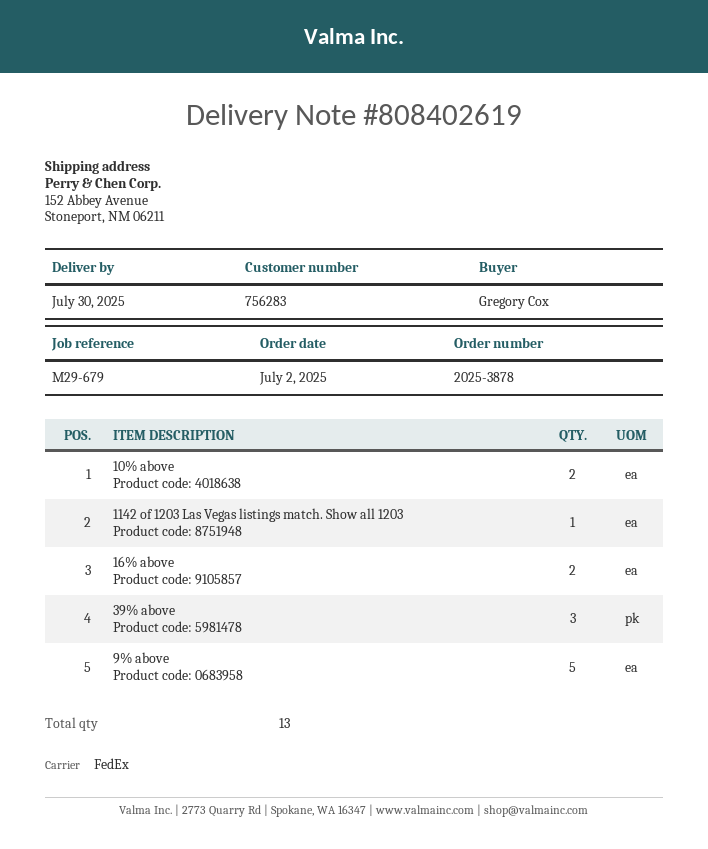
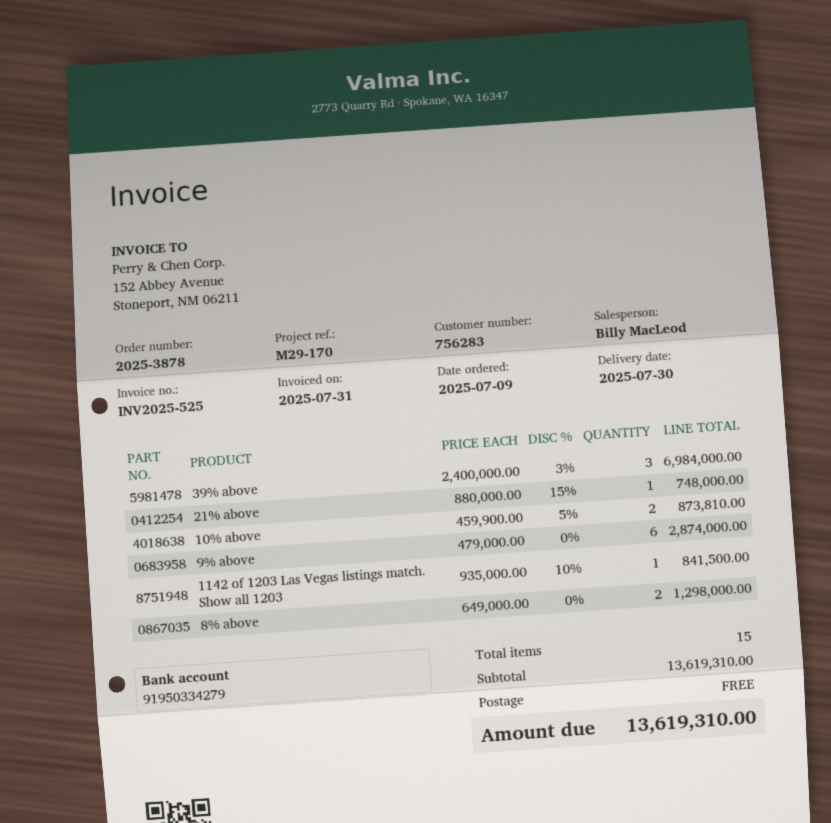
order date: 2025-07-02 -> 2025-07-09
reference: M29-679 -> M29-170
16% above: 2 -> none
9% above: 5 -> 6
21% above: none -> 1
8% above: none -> 2
total quantity: 13 -> 15

